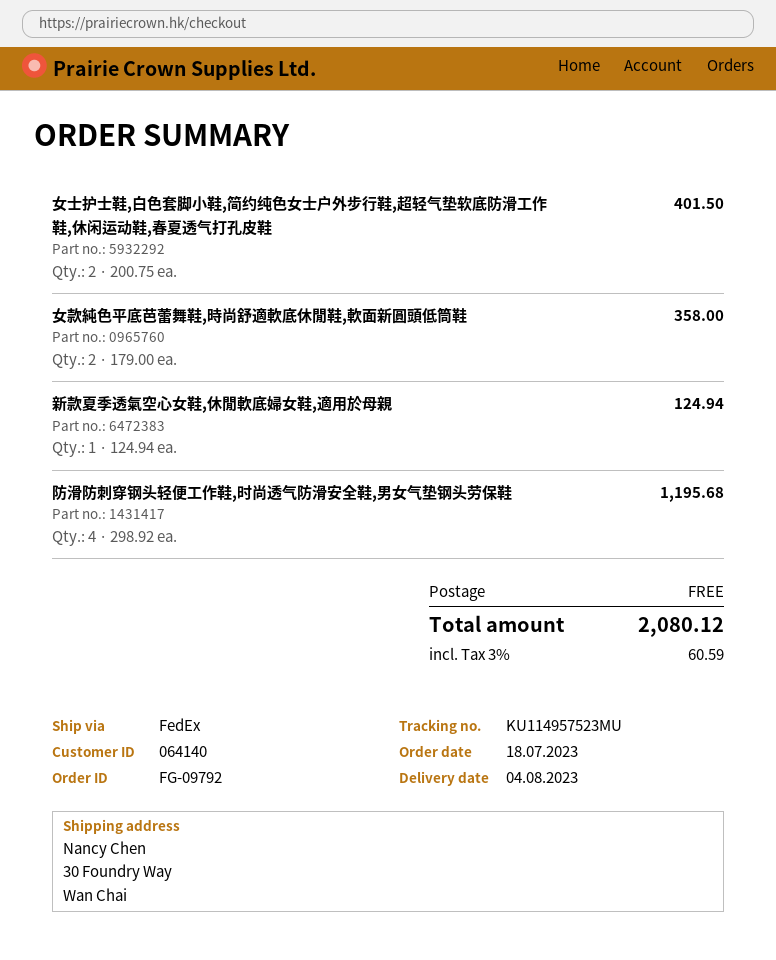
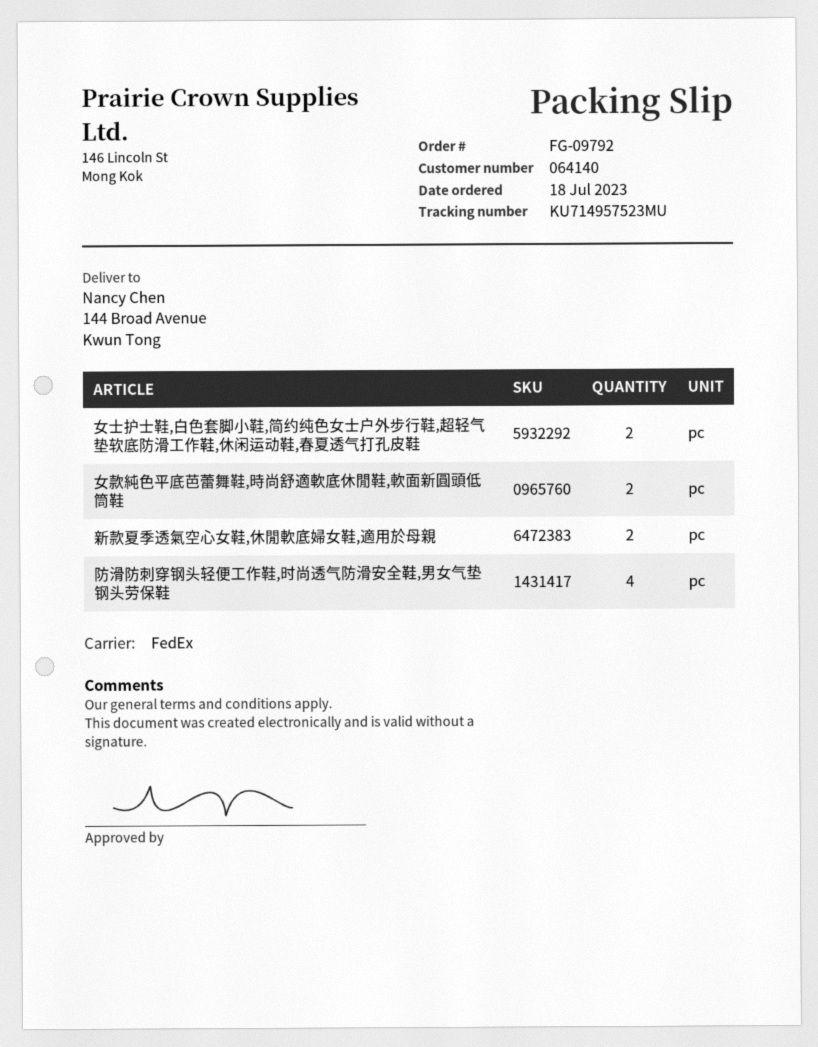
tracking number: KU114957523MU -> KU714957523MU
ship to: 30 Foundry Way, Wan Chai -> 144 Broad Avenue, Kwun Tong
新款夏季透氣空心女鞋,休閒軟底婦女鞋,適用於母親: 1 -> 2

